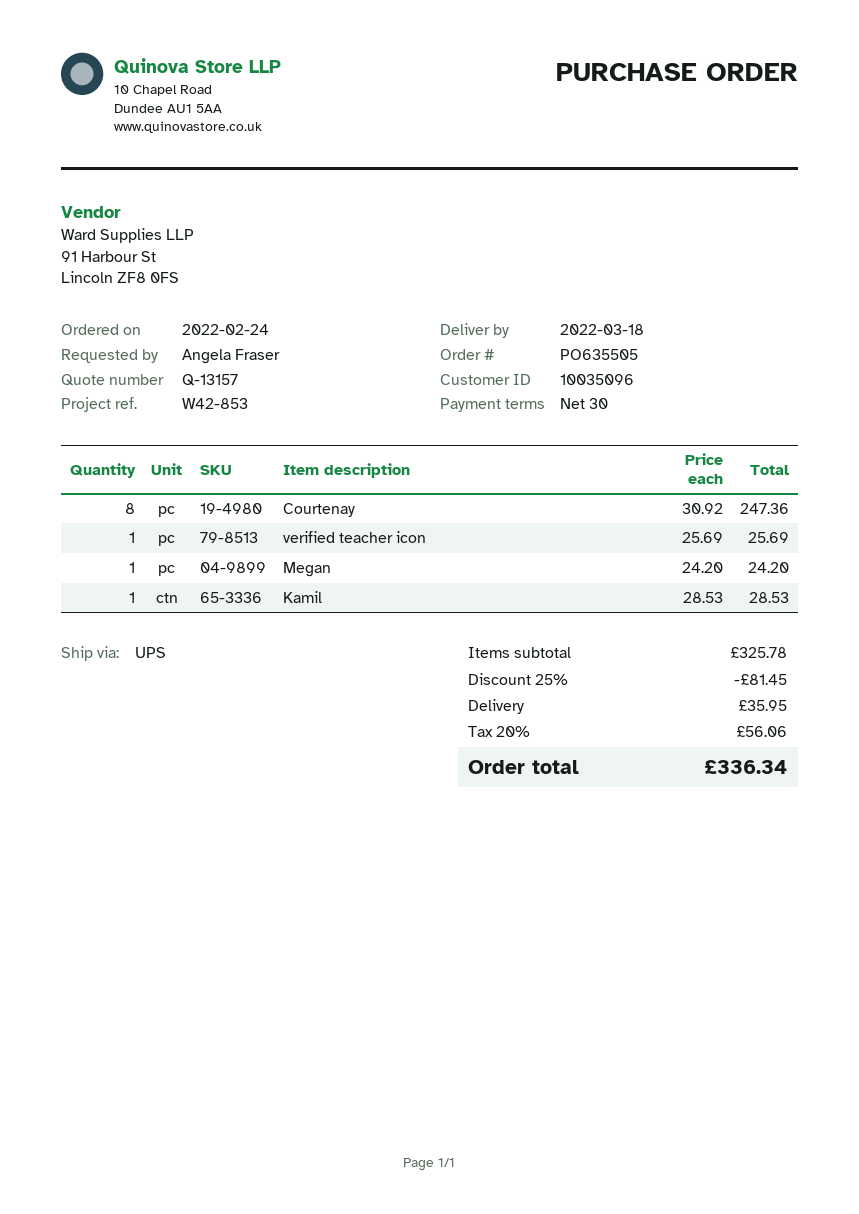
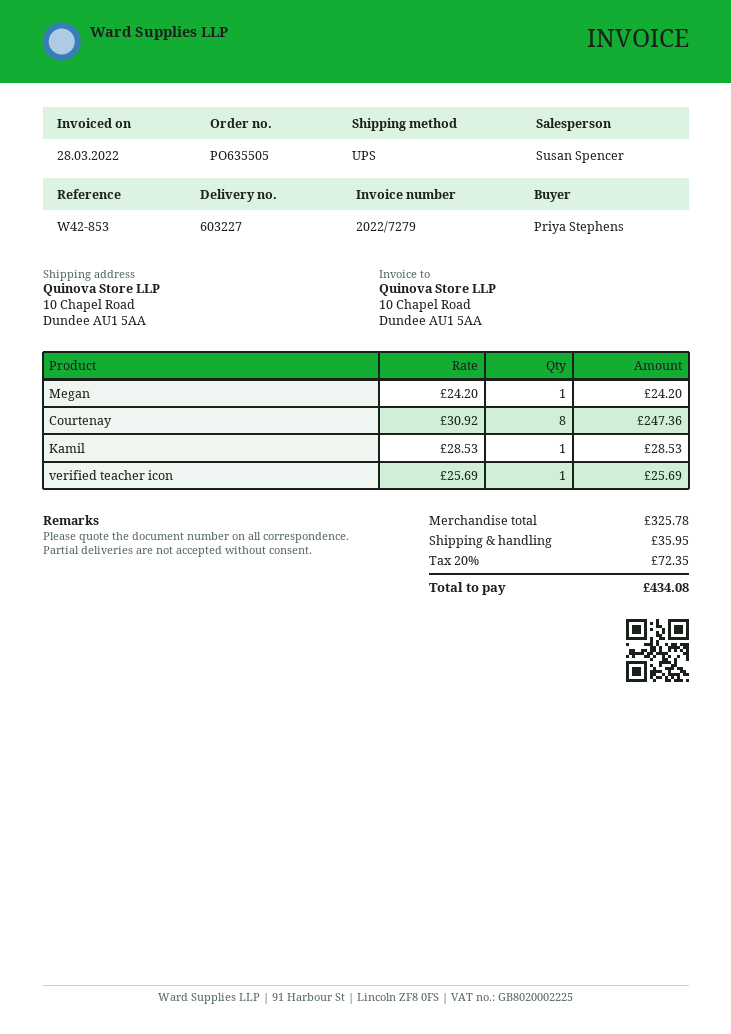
ordered by: Angela Fraser -> Priya Stephens
discount: 25% = 81.45 -> none
tax: 20% = 56.06 -> 20% = 72.35
total: 336.34 -> 434.08

